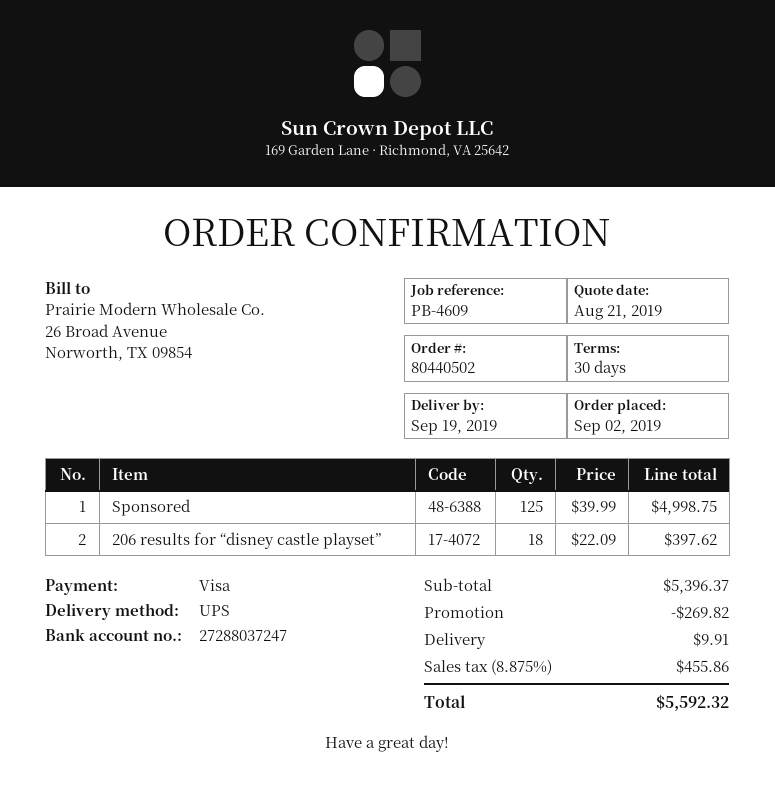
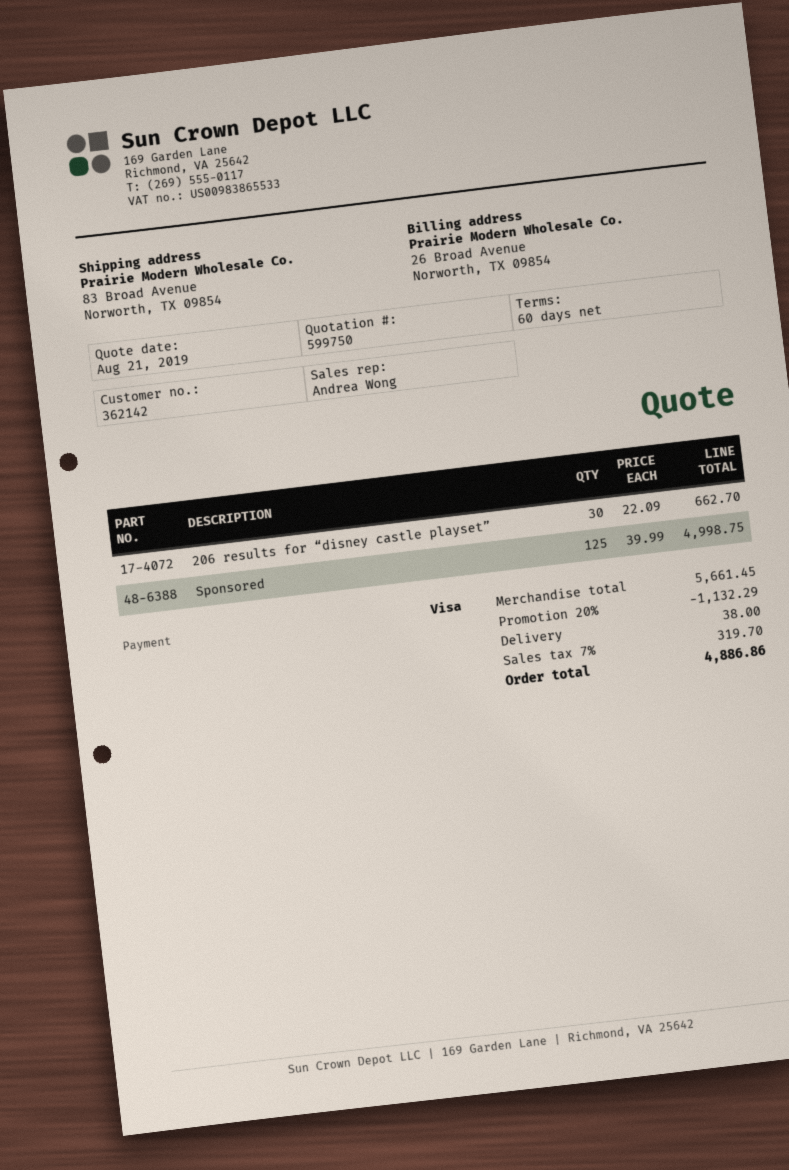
payment terms: 30 days -> 60 days
206 results for “disney castle playset”: 18 x 22.09 = 397.62 -> 30 x 22.09 = 662.70
subtotal: 5396.37 -> 5661.45
discount: 269.82 -> 1132.29
shipping: 9.91 -> 38.00
tax: 8.875% = 455.86 -> 7% = 319.70
total: 5592.32 -> 4886.86

